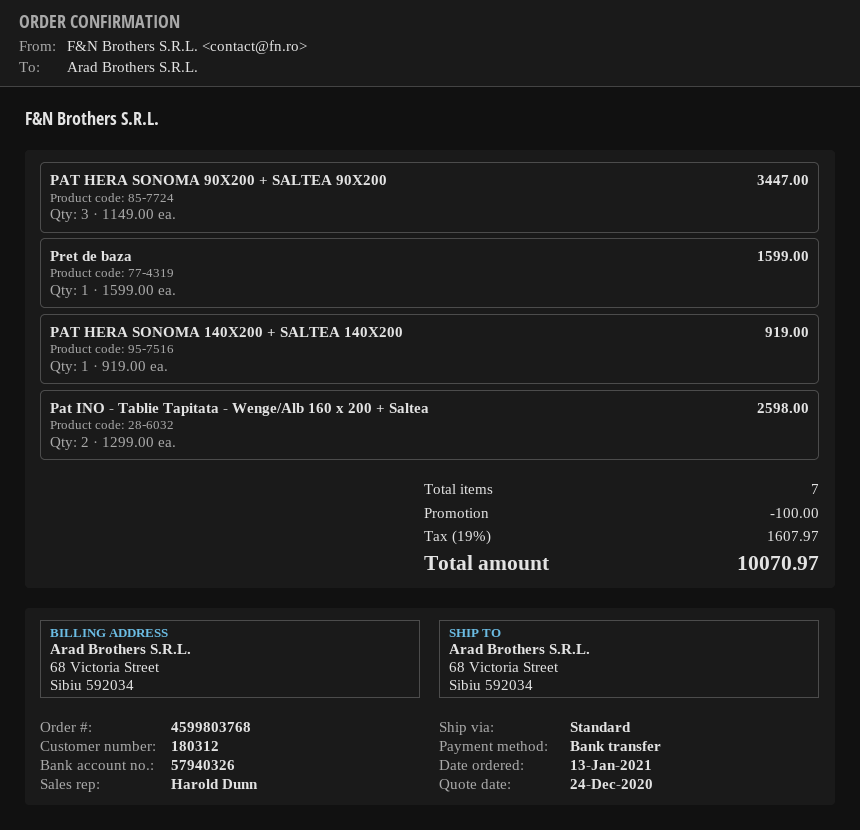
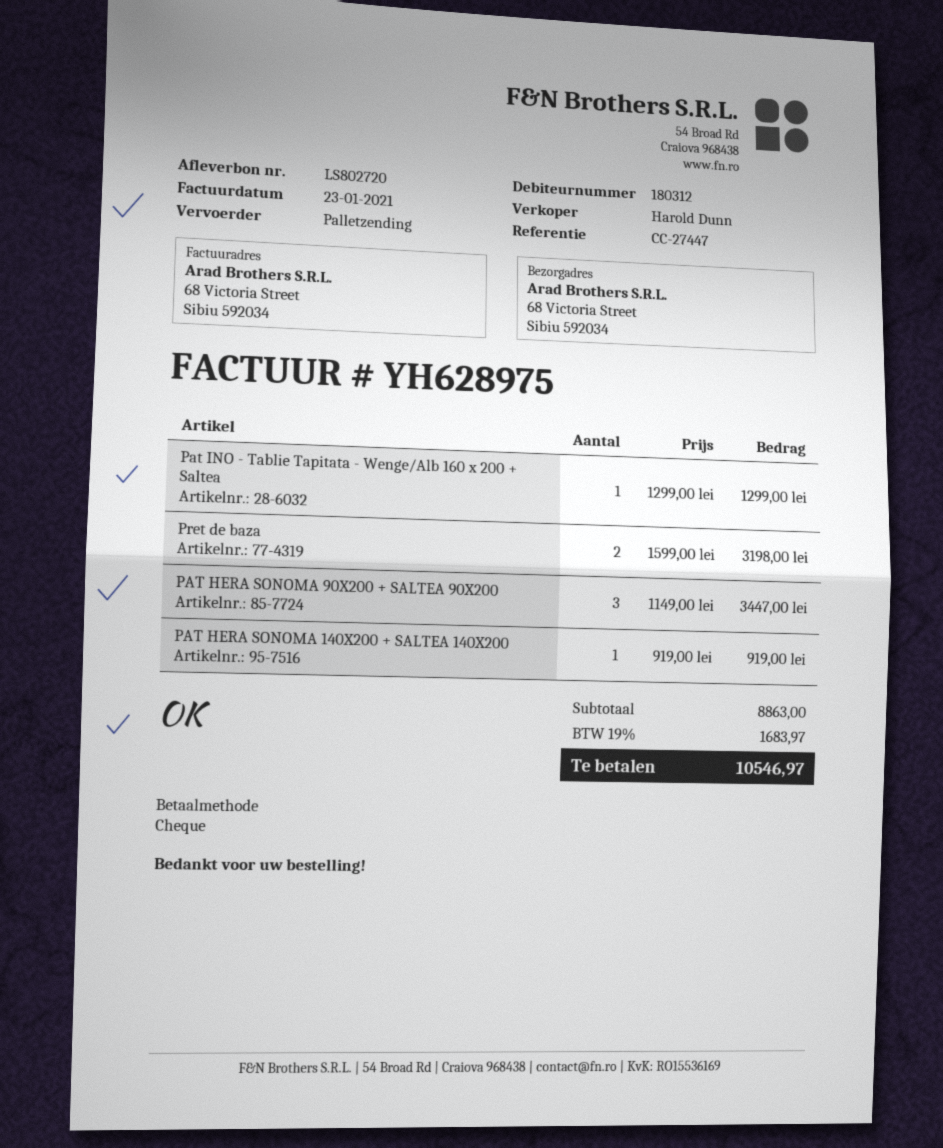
payment method: bank transfer -> cheque
shipping method: standard -> pallet freight
Pret de baza: 1 x 1599.00 = 1599.00 -> 2 x 1599.00 = 3198.00
Pat INO - Tablie Tapitata - Wenge/Alb 160 x 200 + Saltea: 2 x 1299.00 = 2598.00 -> 1 x 1299.00 = 1299.00
discount: 100.00 -> none
tax: 19% = 1607.97 -> 19% = 1683.97
total: 10070.97 -> 10546.97

